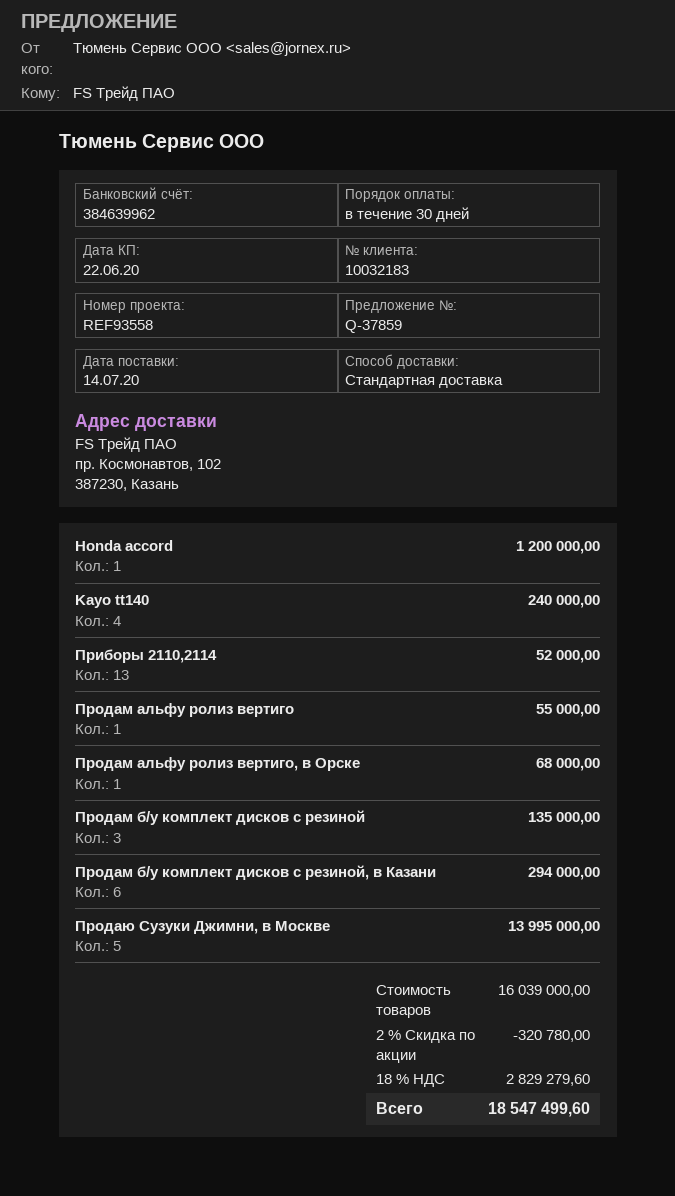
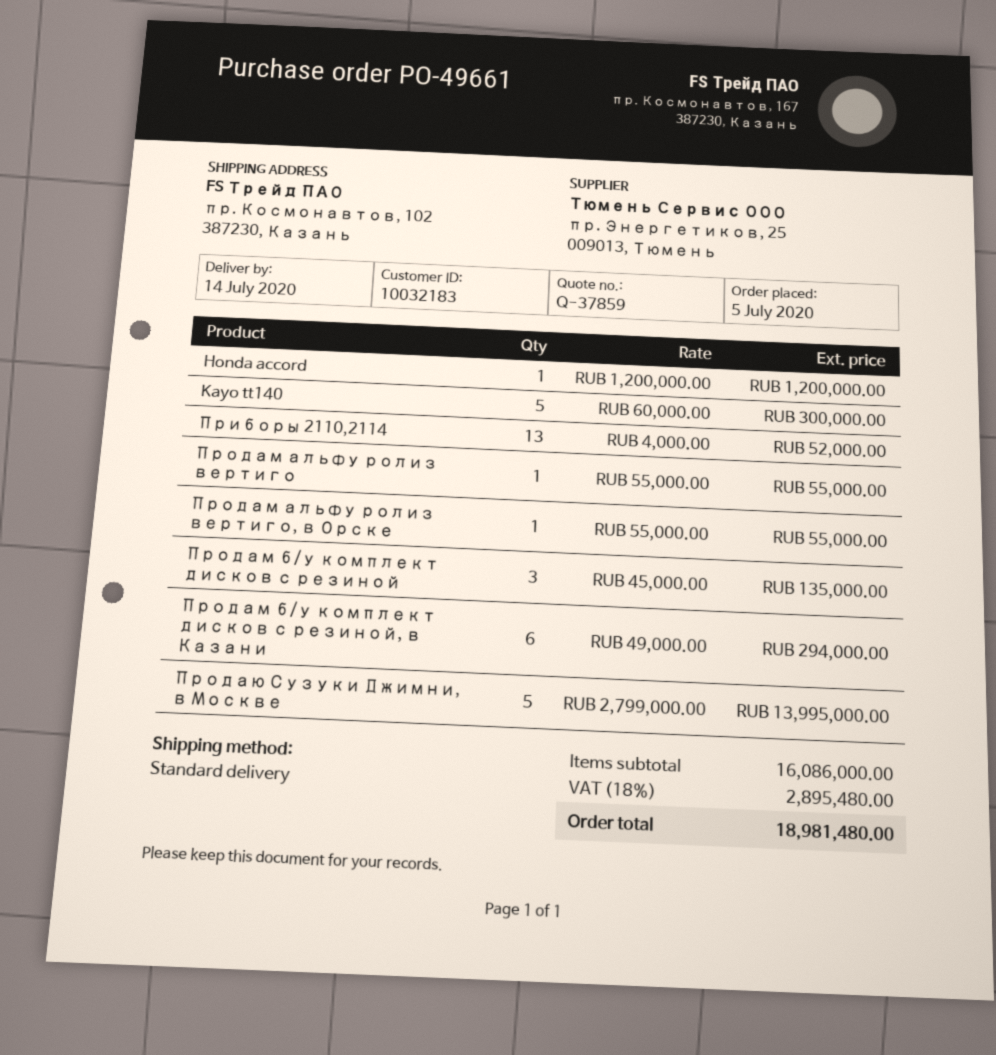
Kayo tt140: 4 for 240000.00 -> 5 for 300000.00
Продам альфу ролиз вертиго, в Орске: 1 for 68000.00 -> 1 for 55000.00
subtotal: 16039000.00 -> 16086000.00
discount: 2% = 320780.00 -> none
tax: 18% = 2829279.60 -> 18% = 2895480.00
total: 18547499.60 -> 18981480.00

